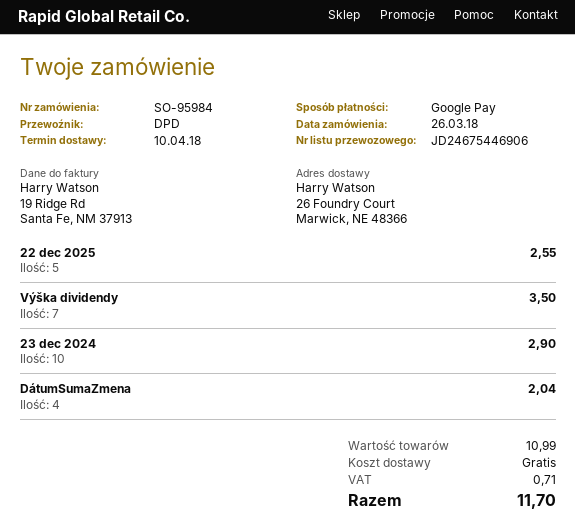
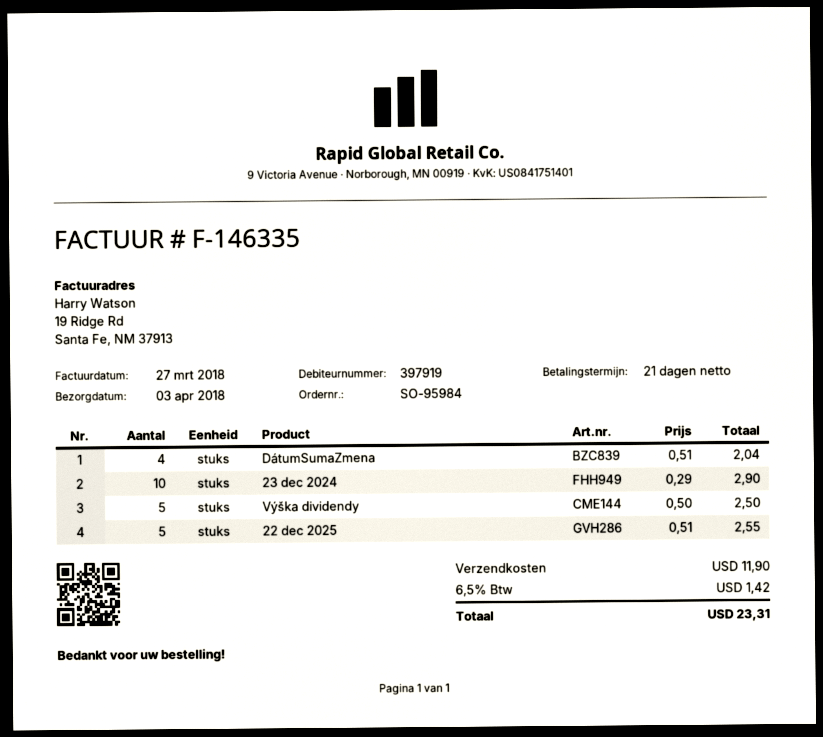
delivery date: 2018-04-10 -> 2018-04-03
Výška dividendy: 7 for 3.50 -> 5 for 2.50
shipping: 0.00 -> 11.90
tax: 0.71 -> 1.42
total: 11.70 -> 23.31

